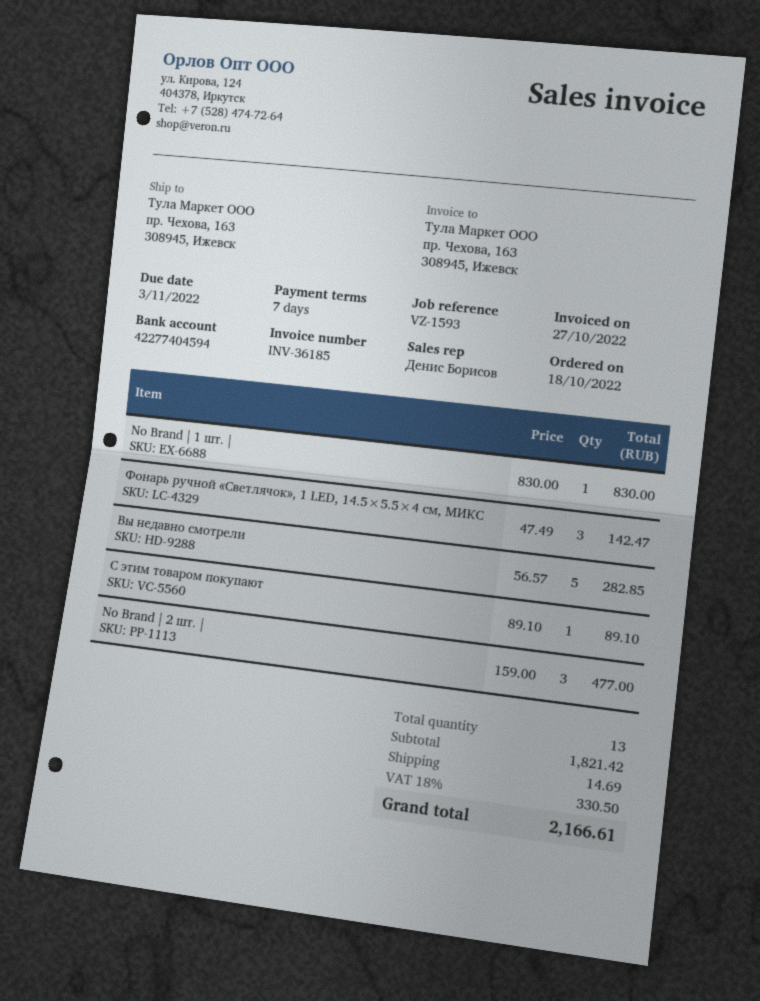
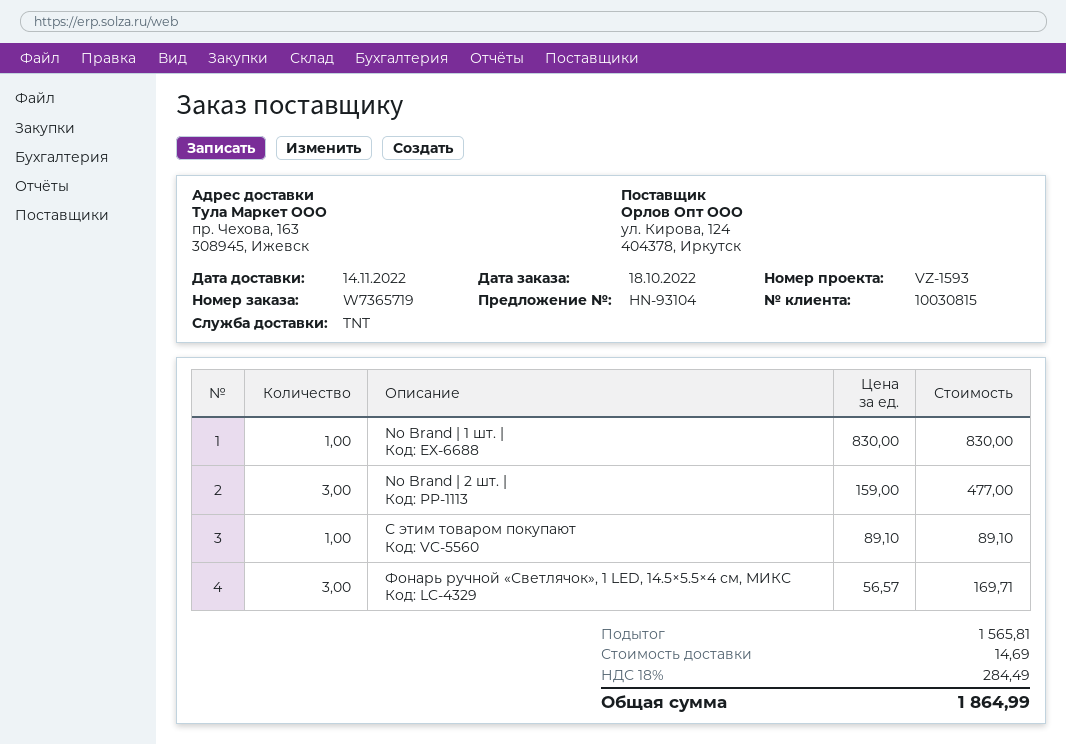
Фонарь ручной «Светлячок», 1 LED, 14.5×5.5×4 см, МИКС: 3 x 47.49 = 142.47 -> 3 x 56.57 = 169.71
Вы недавно смотрели: 5 x 56.57 = 282.85 -> none
subtotal: 1821.42 -> 1565.81
tax: 18% = 330.50 -> 18% = 284.49
total: 2166.61 -> 1864.99

